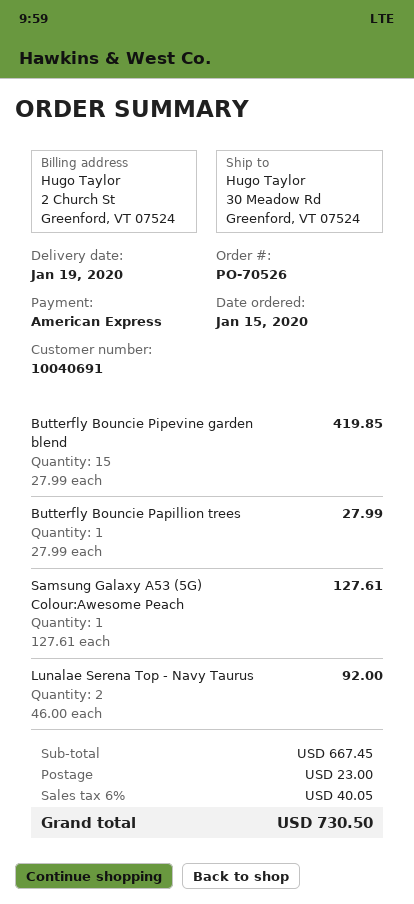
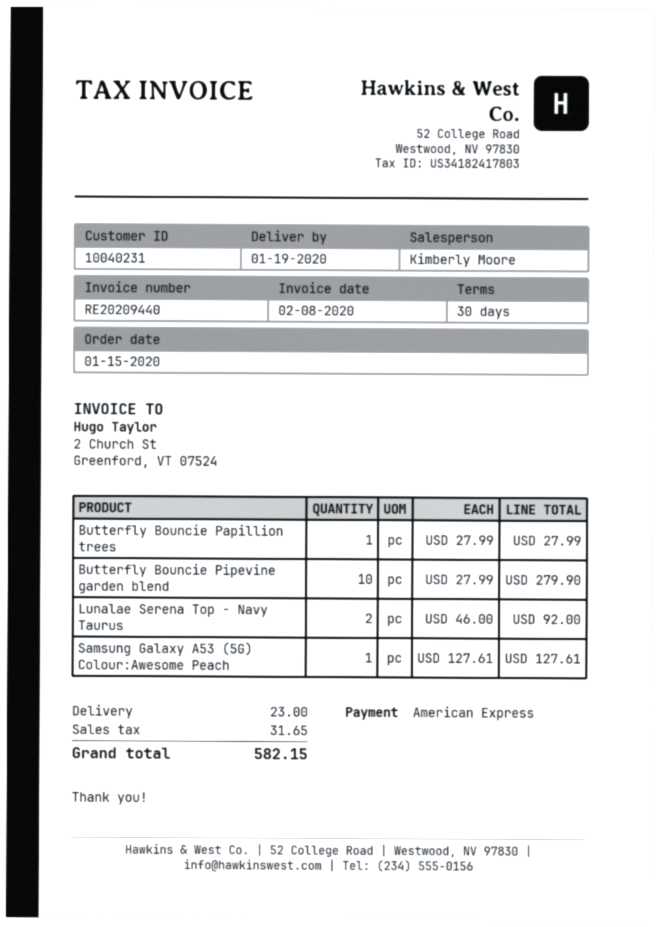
customer number: 10040691 -> 10040231
Butterfly Bouncie Pipevine garden blend: 15 x 27.99 = 419.85 -> 10 x 27.99 = 279.90
tax: 40.05 -> 31.65
total: 730.50 -> 582.15

